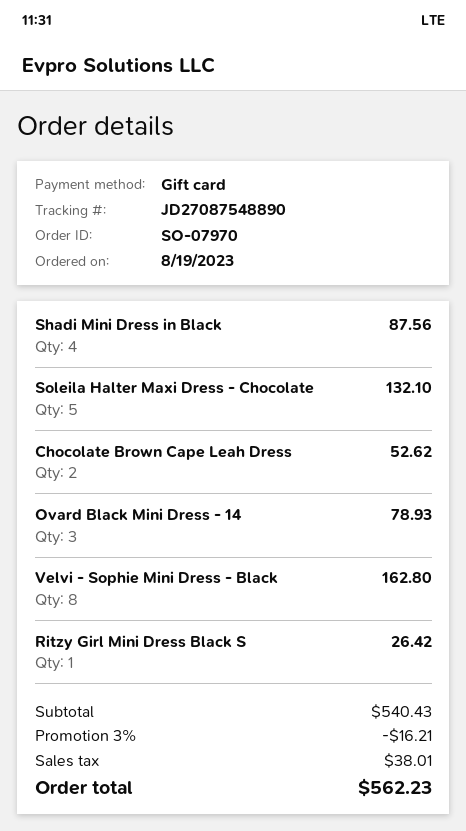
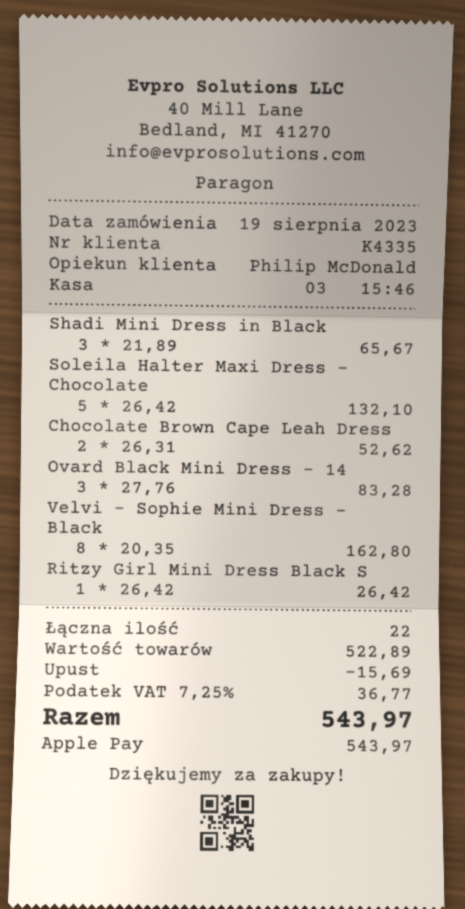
payment method: gift card -> Apple Pay
Shadi Mini Dress in Black: 4 for 87.56 -> 3 for 65.67
Ovard Black Mini Dress - 14: 3 for 78.93 -> 3 for 83.28
subtotal: 540.43 -> 522.89
discount: 16.21 -> 15.69
tax: 38.01 -> 36.77
total: 562.23 -> 543.97

